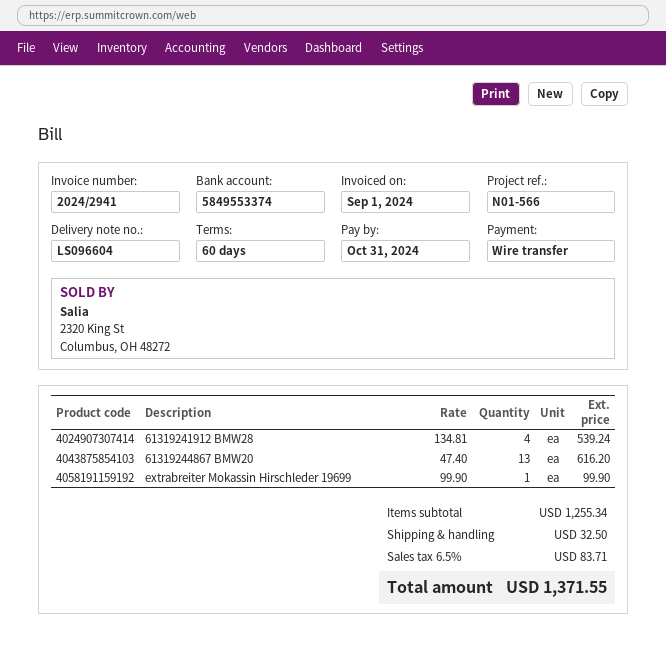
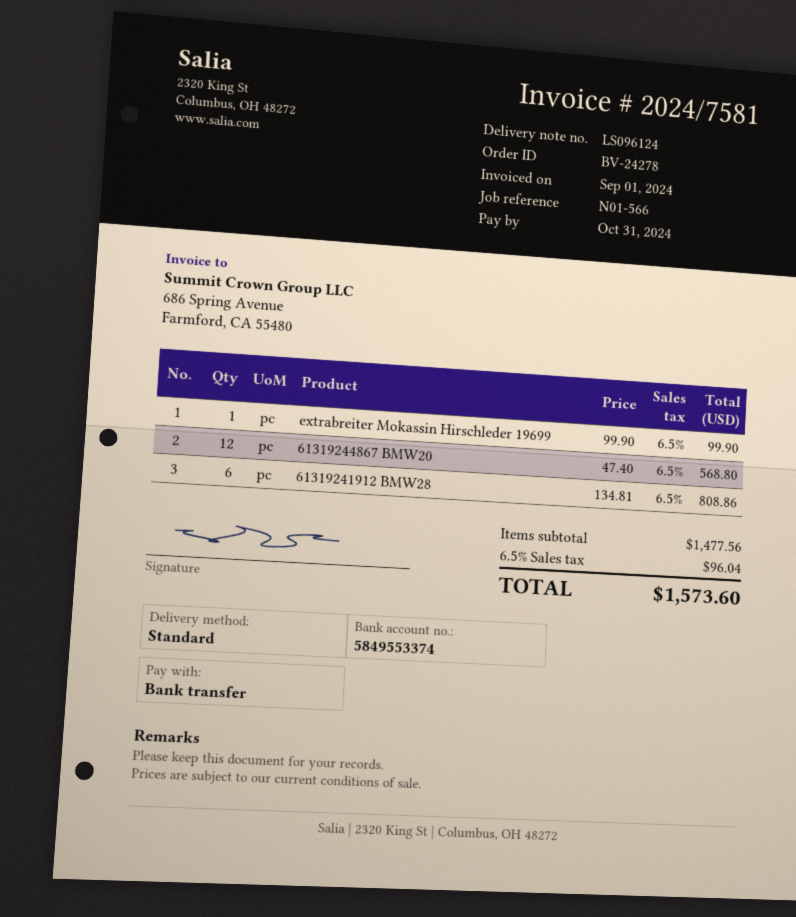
delivery note number: LS096604 -> LS096124
invoice number: 2024/2941 -> 2024/7581
61319241912 BMW28: 4 x 134.81 = 539.24 -> 6 x 134.81 = 808.86
61319244867 BMW20: 13 x 47.40 = 616.20 -> 12 x 47.40 = 568.80
subtotal: 1255.34 -> 1477.56
shipping: 32.50 -> none
tax: 6.5% = 83.71 -> 6.5% = 96.04
total: 1371.55 -> 1573.60

